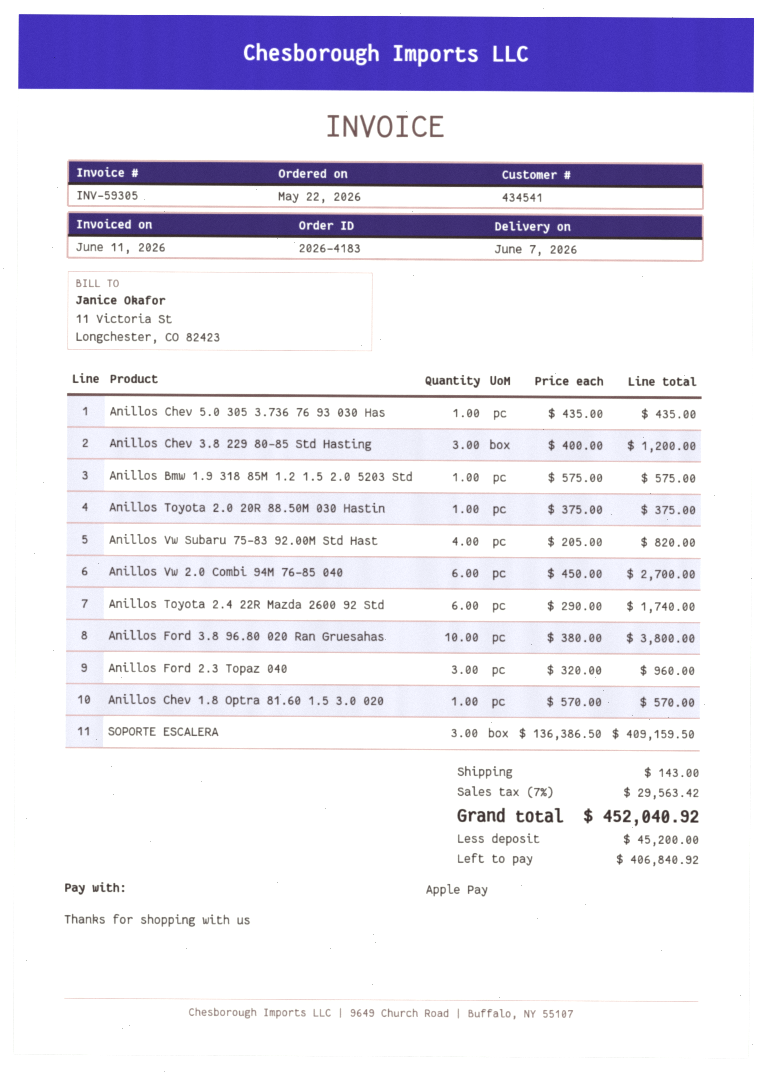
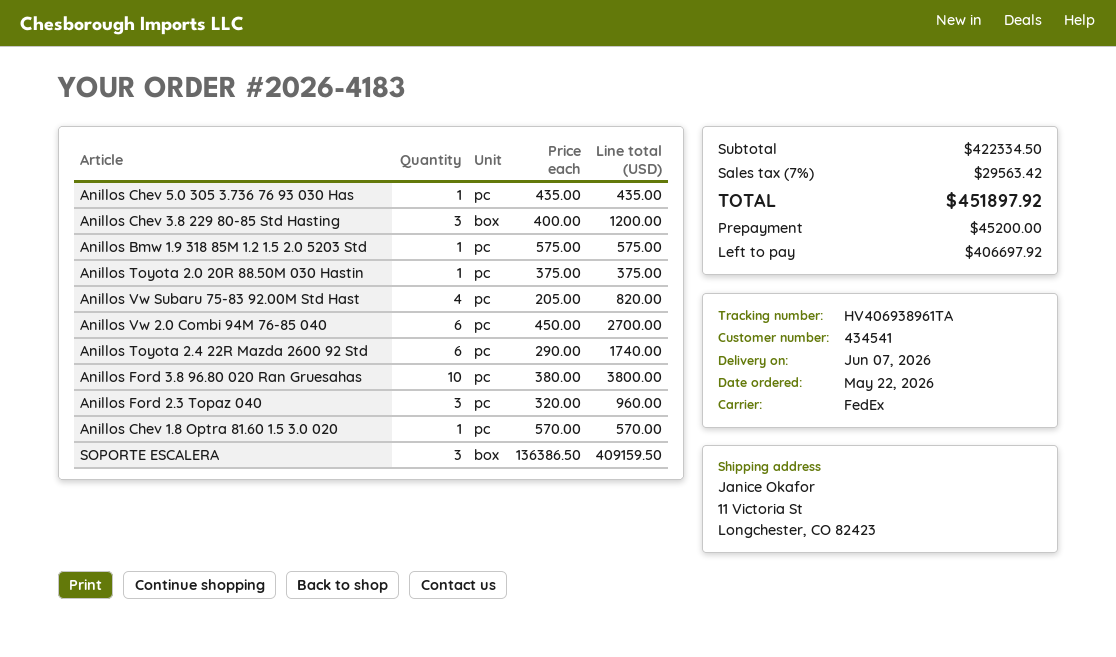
shipping: 143.00 -> none
total: 452040.92 -> 451897.92
balance: 406840.92 -> 406697.92

